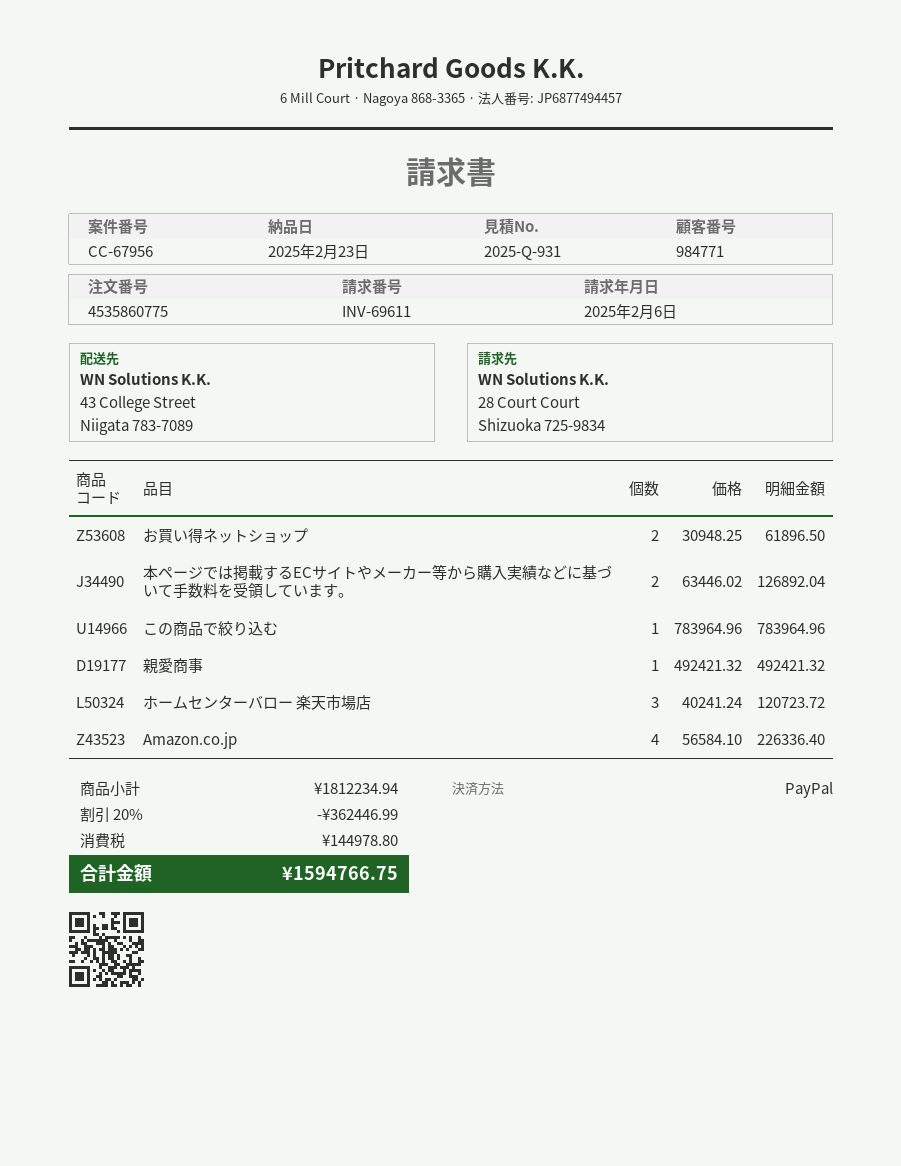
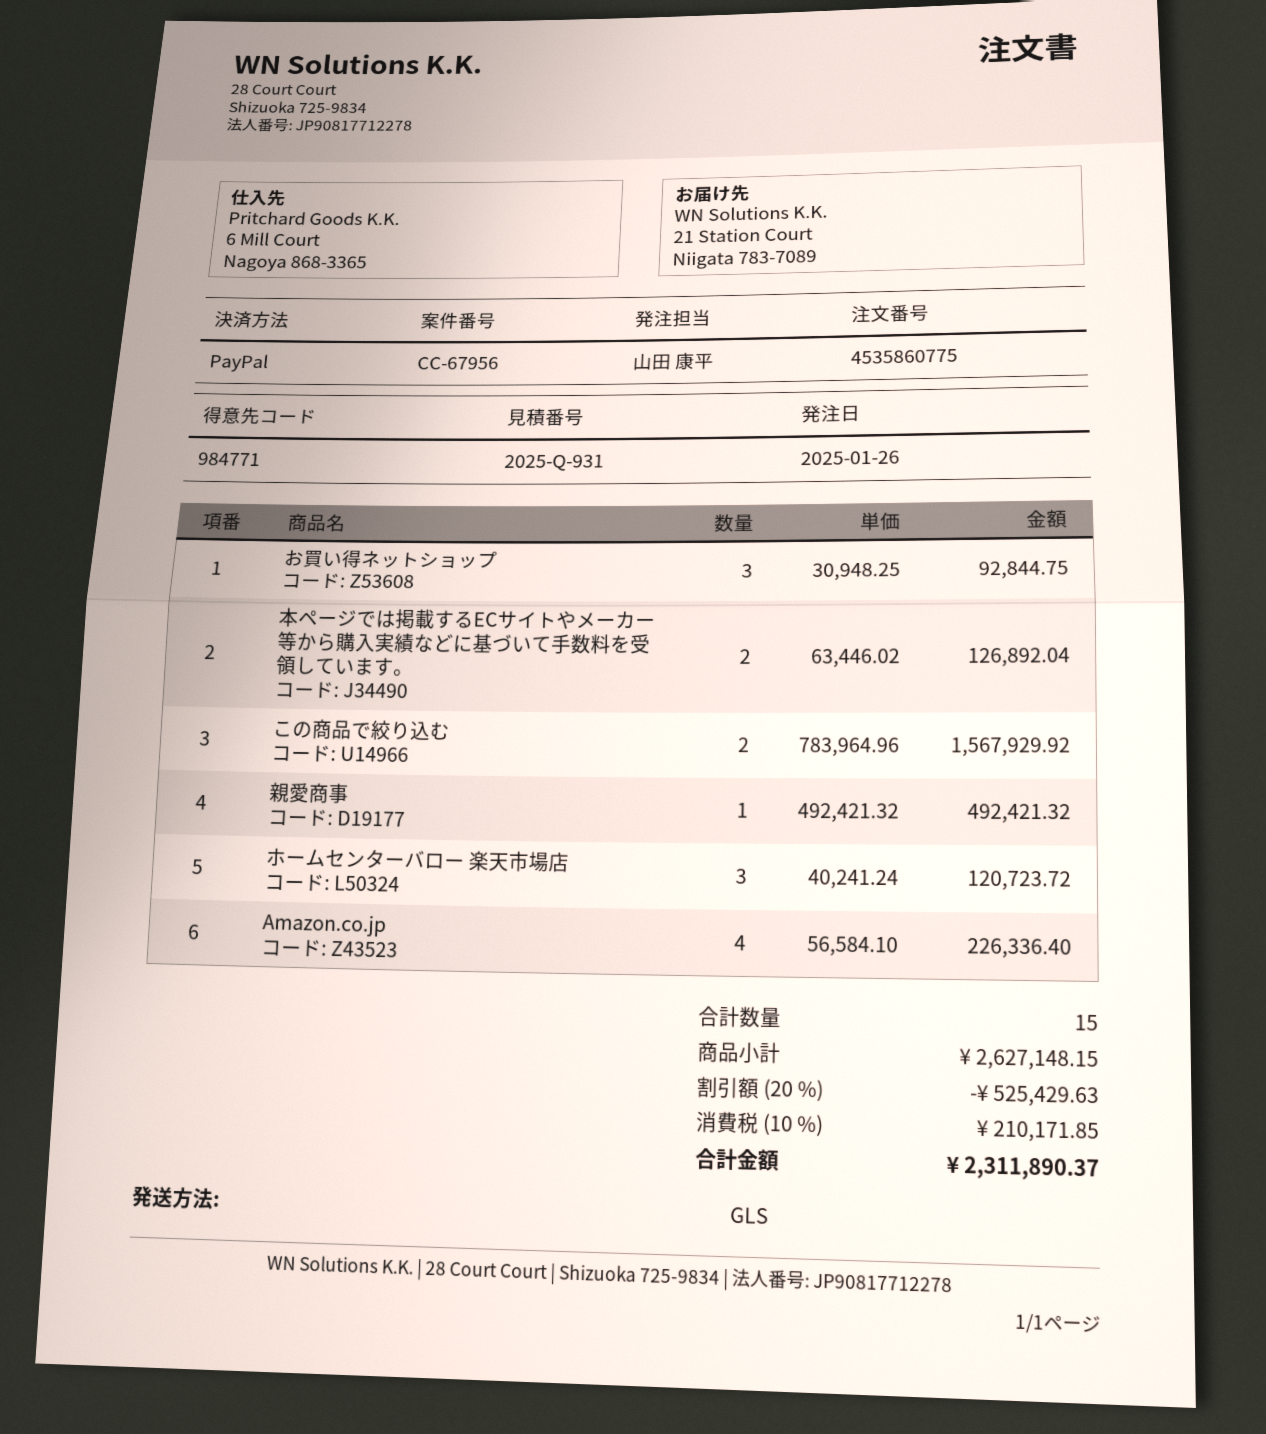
ship to: 43 College Street, Niigata 783-7089 -> 21 Station Court, Niigata 783-7089
お買い得ネットショップ: 2 x 30948.25 = 61896.50 -> 3 x 30948.25 = 92844.75
この商品で絞り込む: 1 x 783964.96 = 783964.96 -> 2 x 783964.96 = 1567929.92
subtotal: 1812234.94 -> 2627148.15
discount: 20% = 362446.99 -> 20% = 525429.63
tax: 144978.80 -> 210171.85
total: 1594766.75 -> 2311890.37

